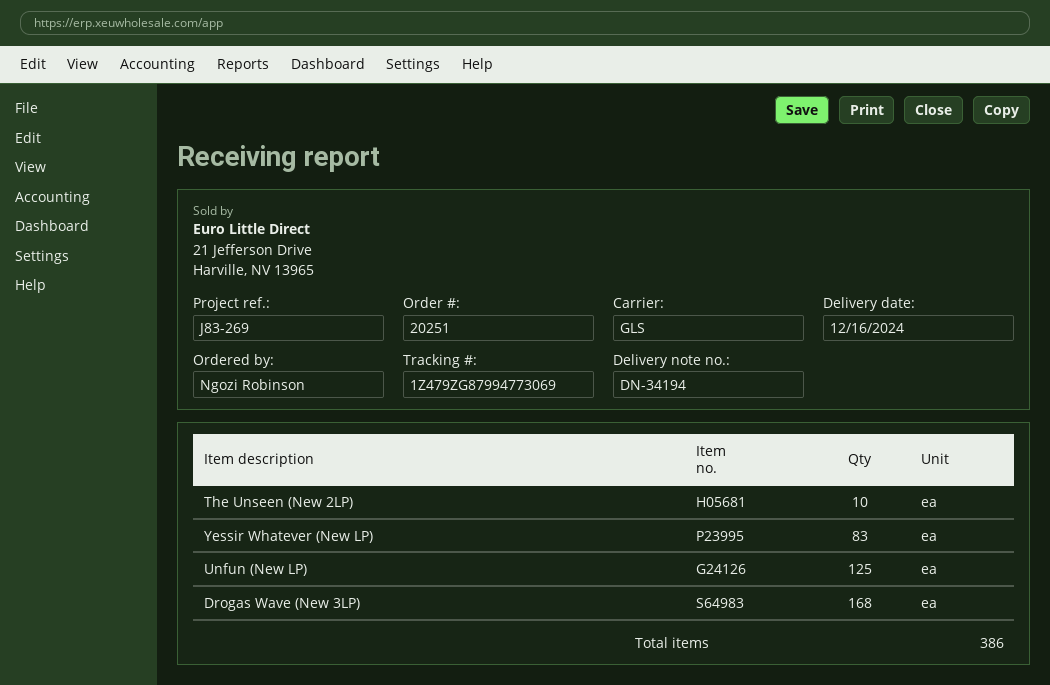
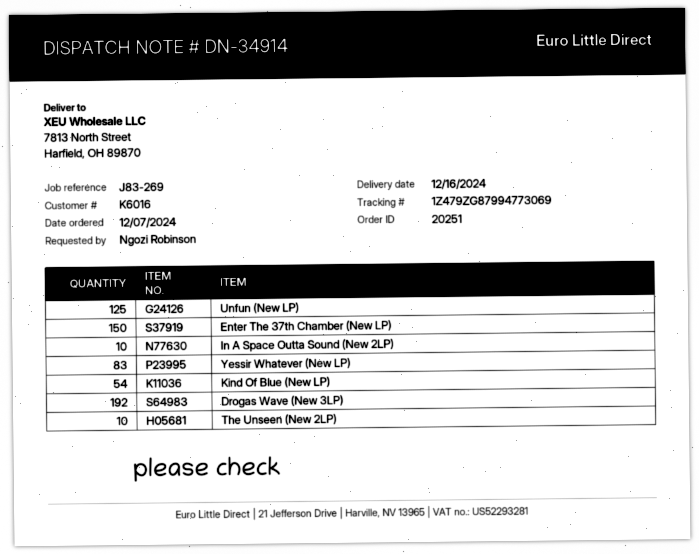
delivery note number: DN-34194 -> DN-34914
Drogas Wave (New 3LP): 168 -> 192
Enter The 37th Chamber (New LP): none -> 150
In A Space Outta Sound (New 2LP): none -> 10
Kind Of Blue (New LP): none -> 54

